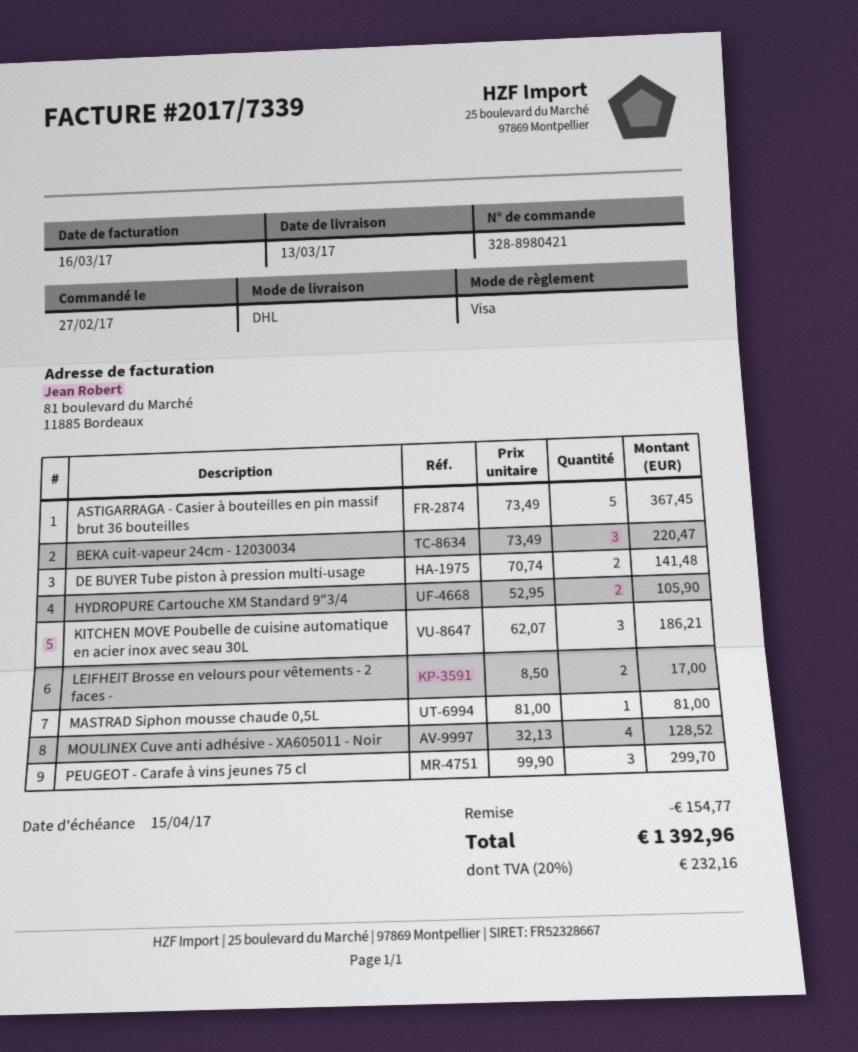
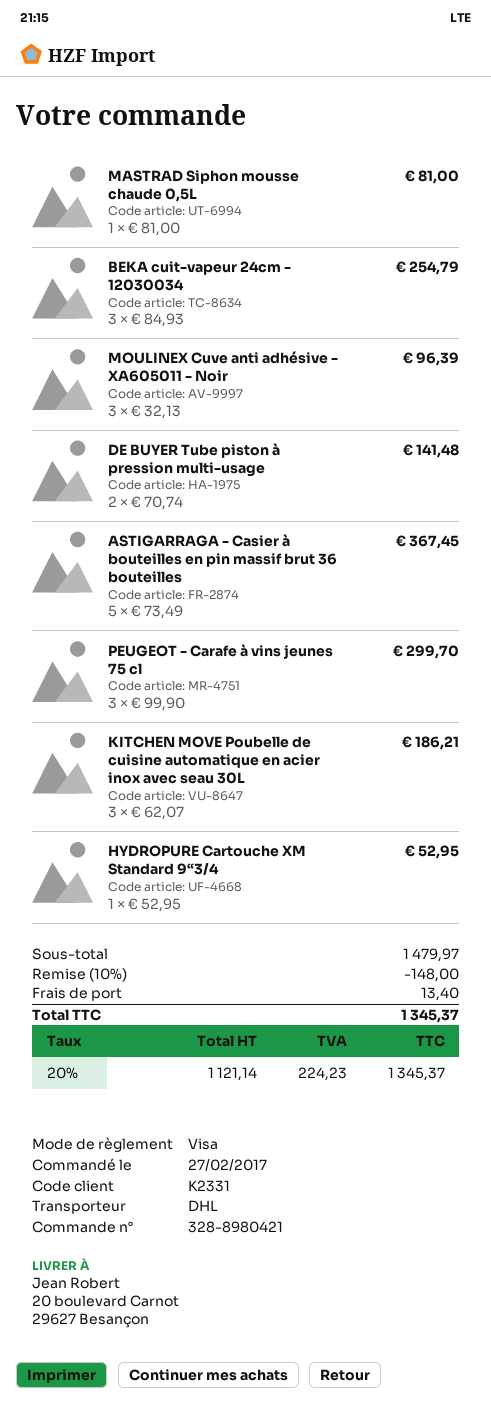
BEKA cuit-vapeur 24cm - 12030034: 3 x 73.49 = 220.47 -> 3 x 84.93 = 254.79
HYDROPURE Cartouche XM Standard 9“3/4: 2 x 52.95 = 105.90 -> 1 x 52.95 = 52.95
LEIFHEIT Brosse en velours pour vêtements - 2 faces -: 2 x 8.50 = 17.00 -> none
MOULINEX Cuve anti adhésive - XA605011 - Noir: 4 x 32.13 = 128.52 -> 3 x 32.13 = 96.39
discount: 154.77 -> 148.00
shipping: none -> 13.40
tax: 20% = 232.16 -> 20% = 224.23
total: 1392.96 -> 1345.37

